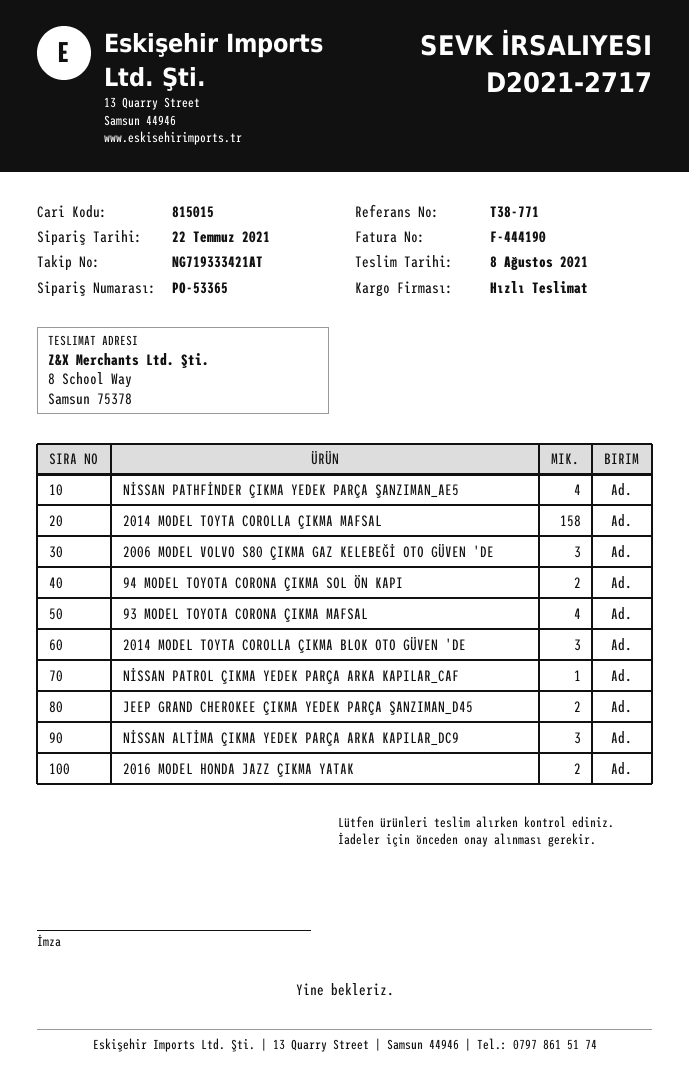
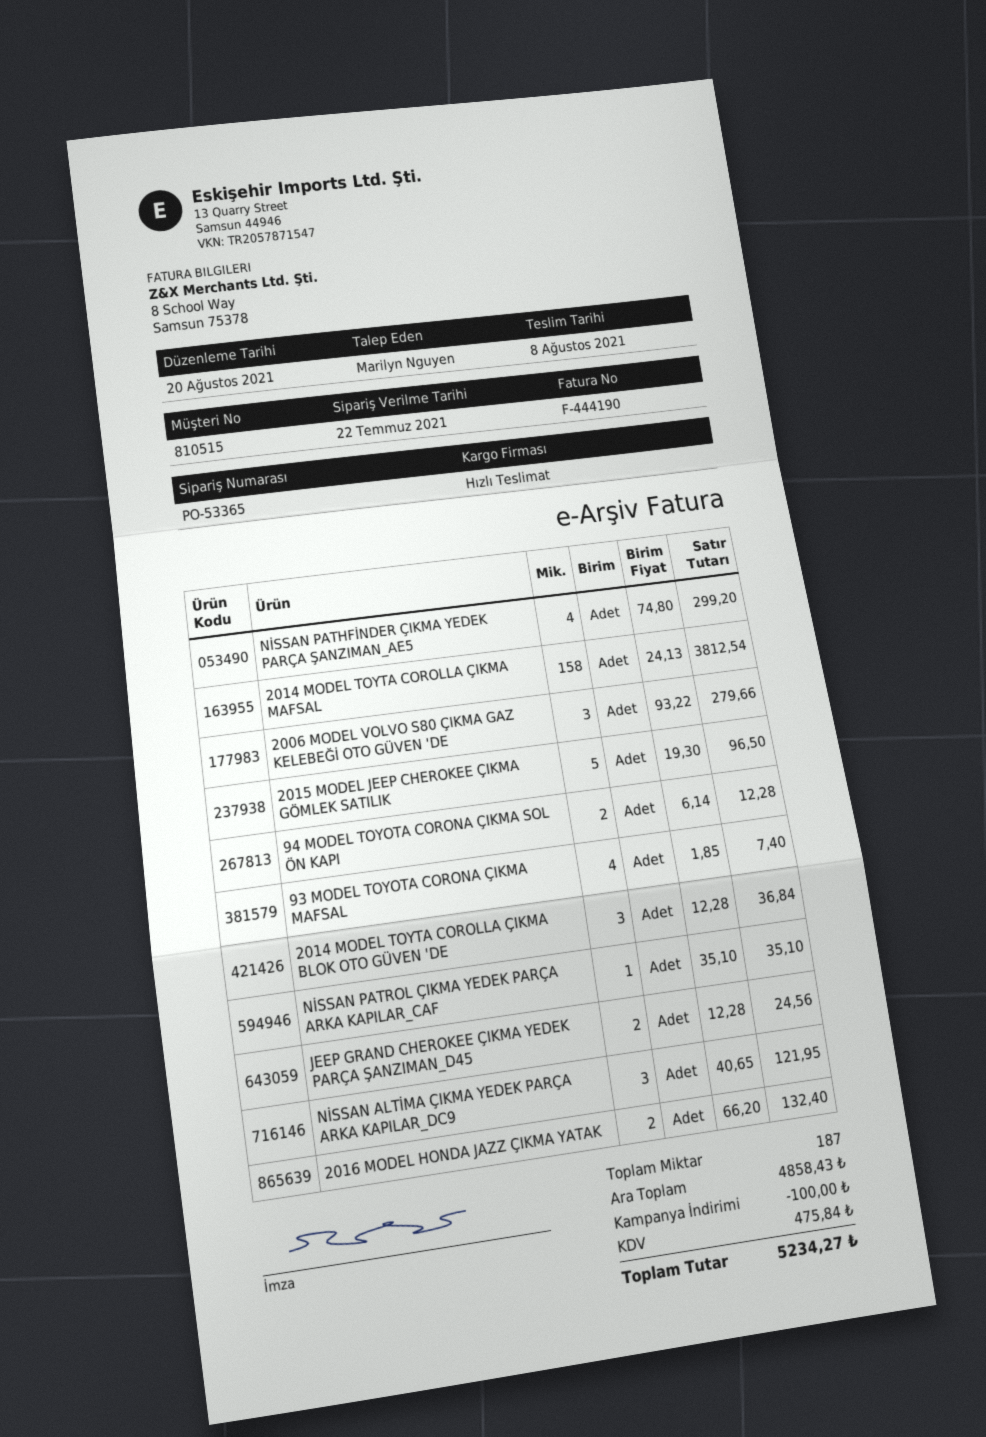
customer number: 815015 -> 810515
2015 MODEL JEEP CHEROKEE ÇIKMA GÖMLEK SATILIK: none -> 5

